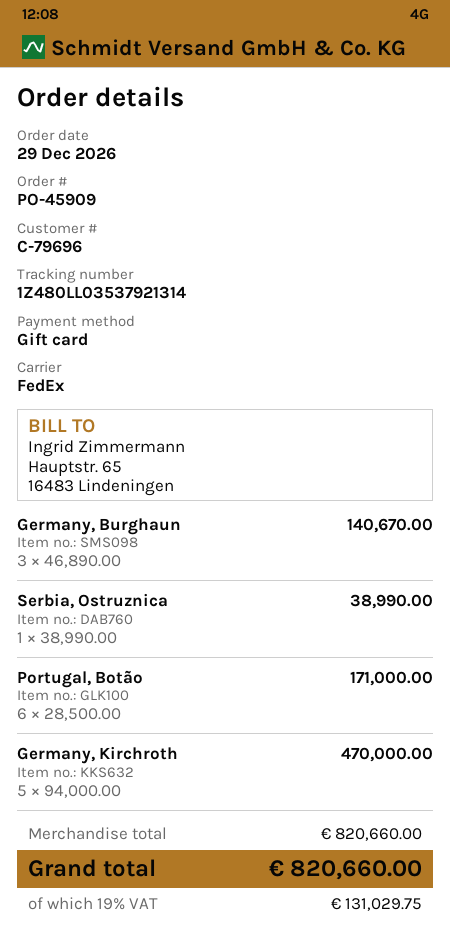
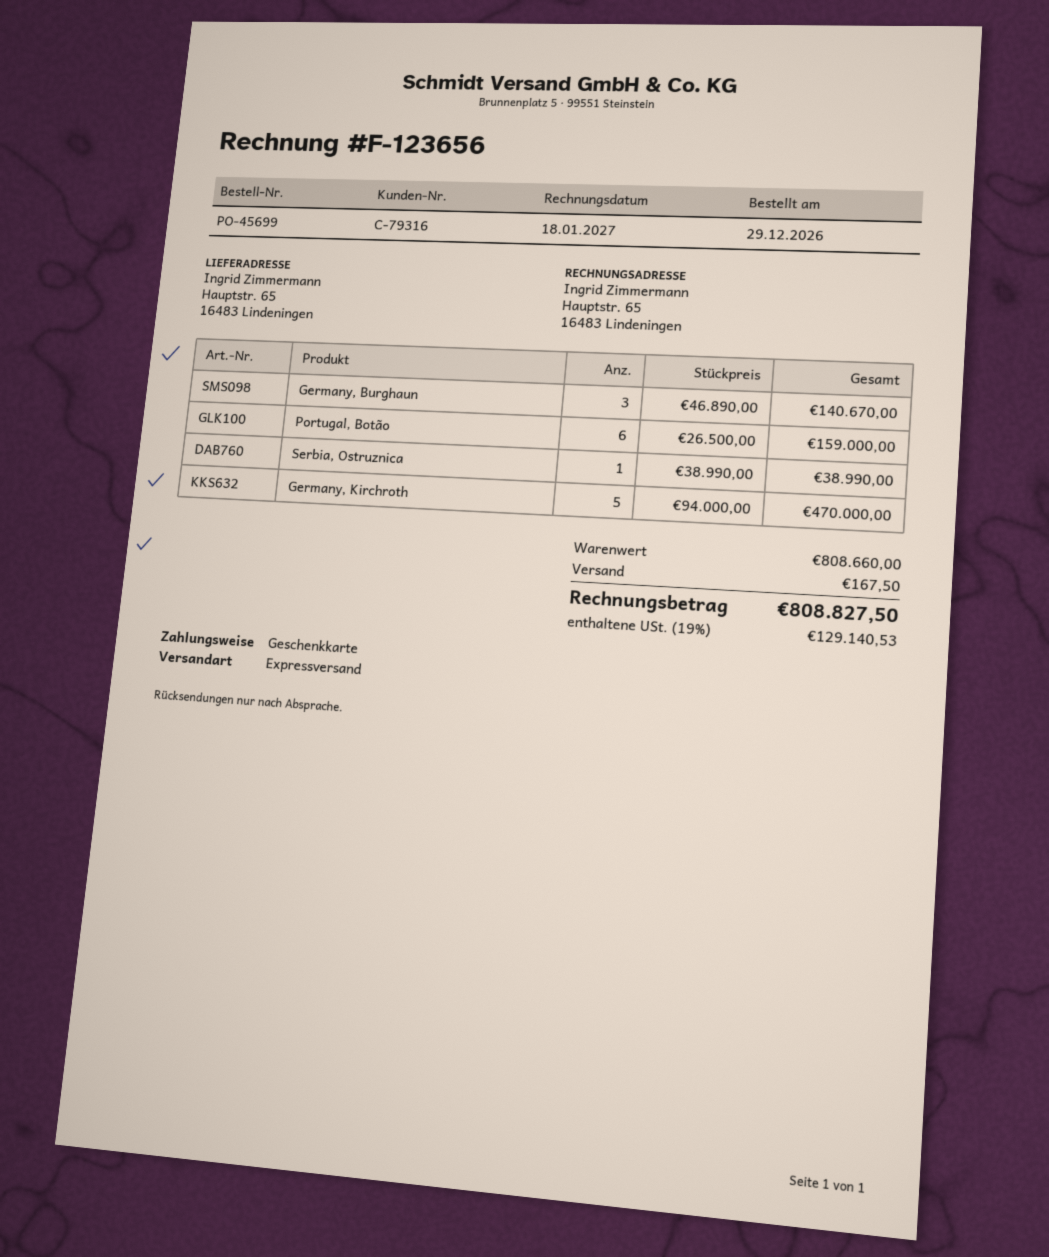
order number: PO-45909 -> PO-45699
customer number: C-79696 -> C-79316
shipping method: FedEx -> express
Portugal, Botão: 6 x 28500.00 = 171000.00 -> 6 x 26500.00 = 159000.00
subtotal: 820660.00 -> 808660.00
shipping: none -> 167.50
tax: 19% = 131029.75 -> 19% = 129140.53
total: 820660.00 -> 808827.50

